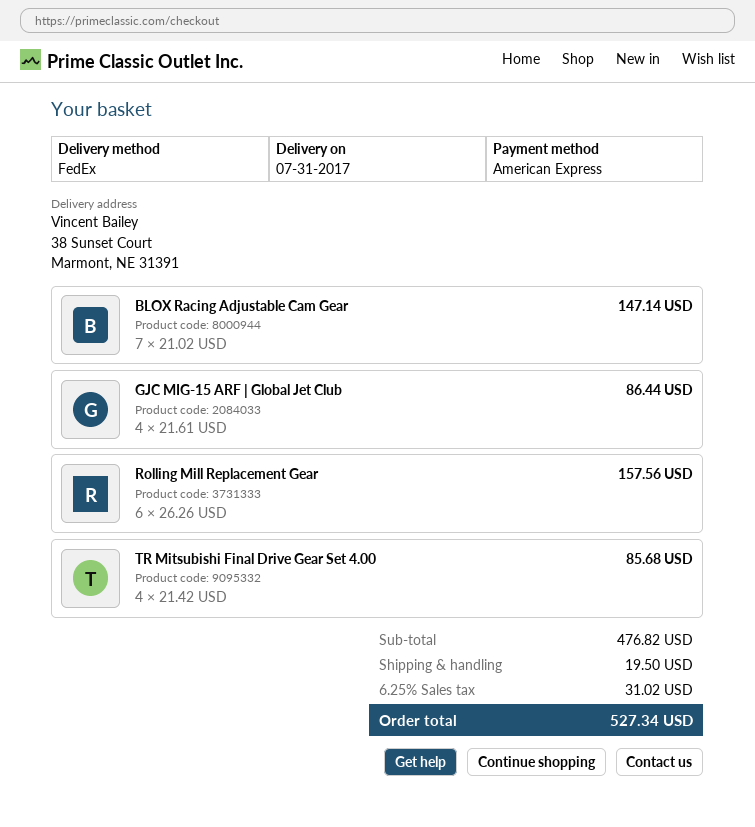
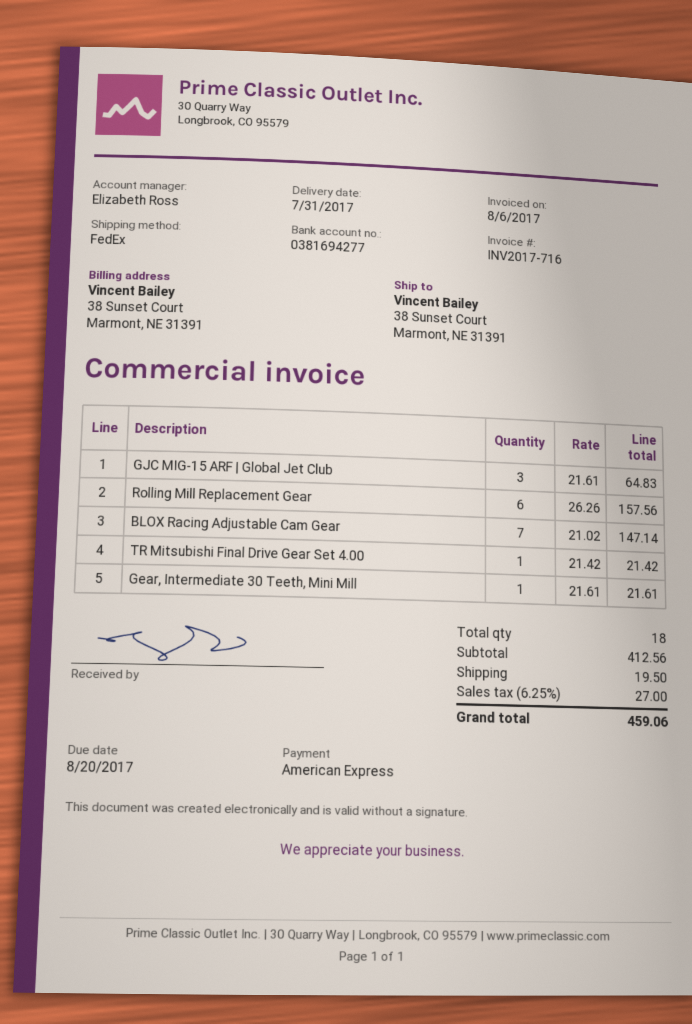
GJC MIG-15 ARF | Global Jet Club: 4 x 21.61 = 86.44 -> 3 x 21.61 = 64.83
TR Mitsubishi Final Drive Gear Set 4.00: 4 x 21.42 = 85.68 -> 1 x 21.42 = 21.42
Gear, Intermediate 30 Teeth, Mini Mill: none -> 1 x 21.61 = 21.61
subtotal: 476.82 -> 412.56
tax: 6.25% = 31.02 -> 6.25% = 27.00
total: 527.34 -> 459.06

